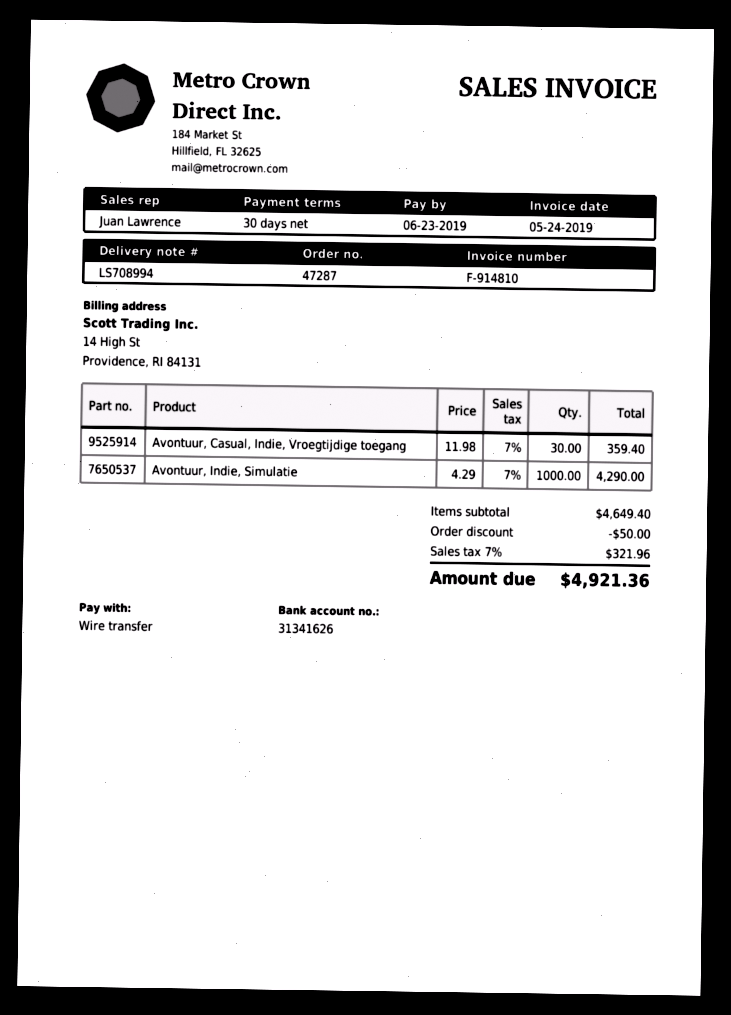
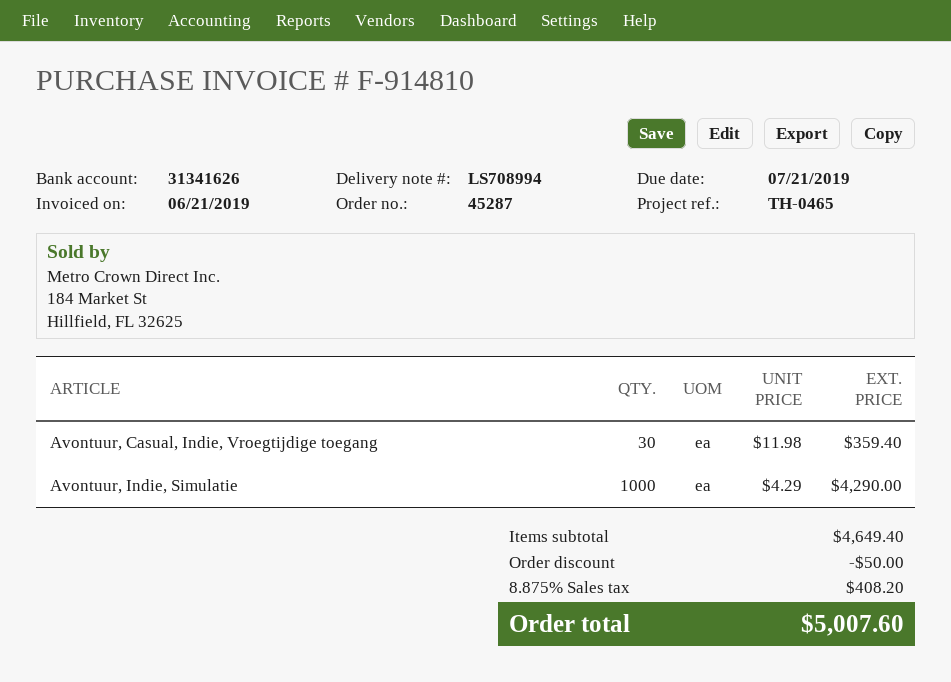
order number: 47287 -> 45287
invoice date: 2019-05-24 -> 2019-06-21
due date: 2019-06-23 -> 2019-07-21
tax: 7% = 321.96 -> 8.875% = 408.20
total: 4921.36 -> 5007.60

